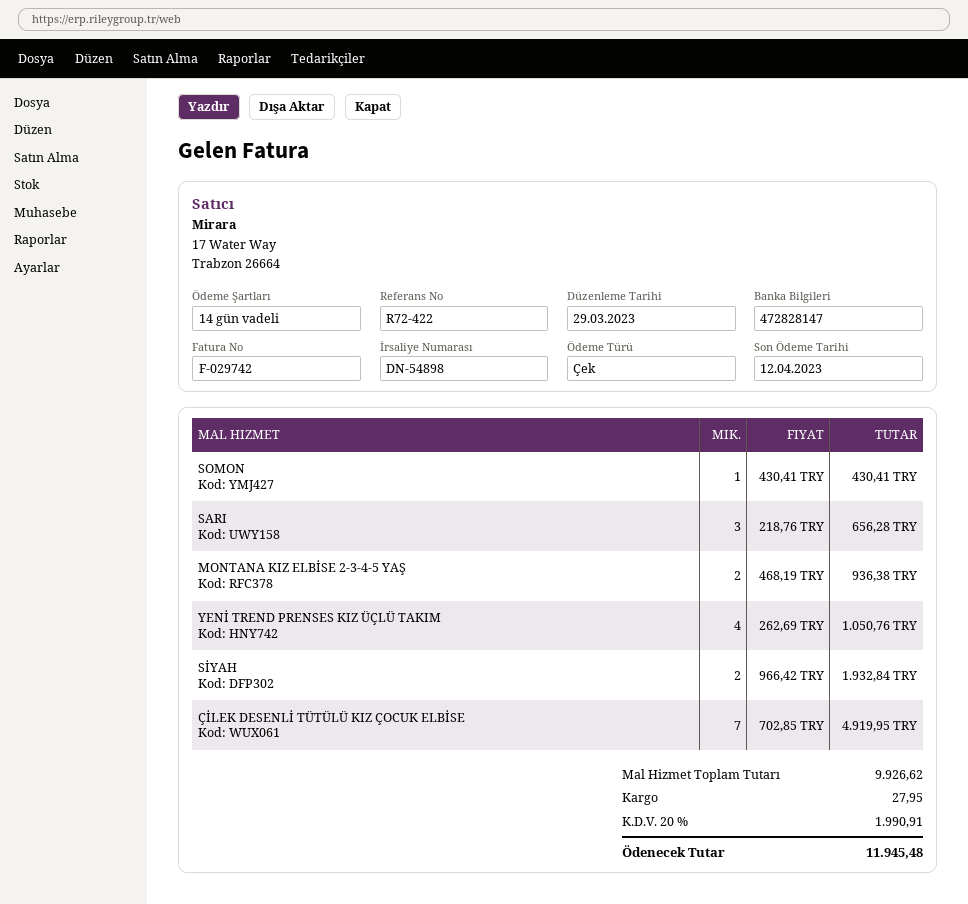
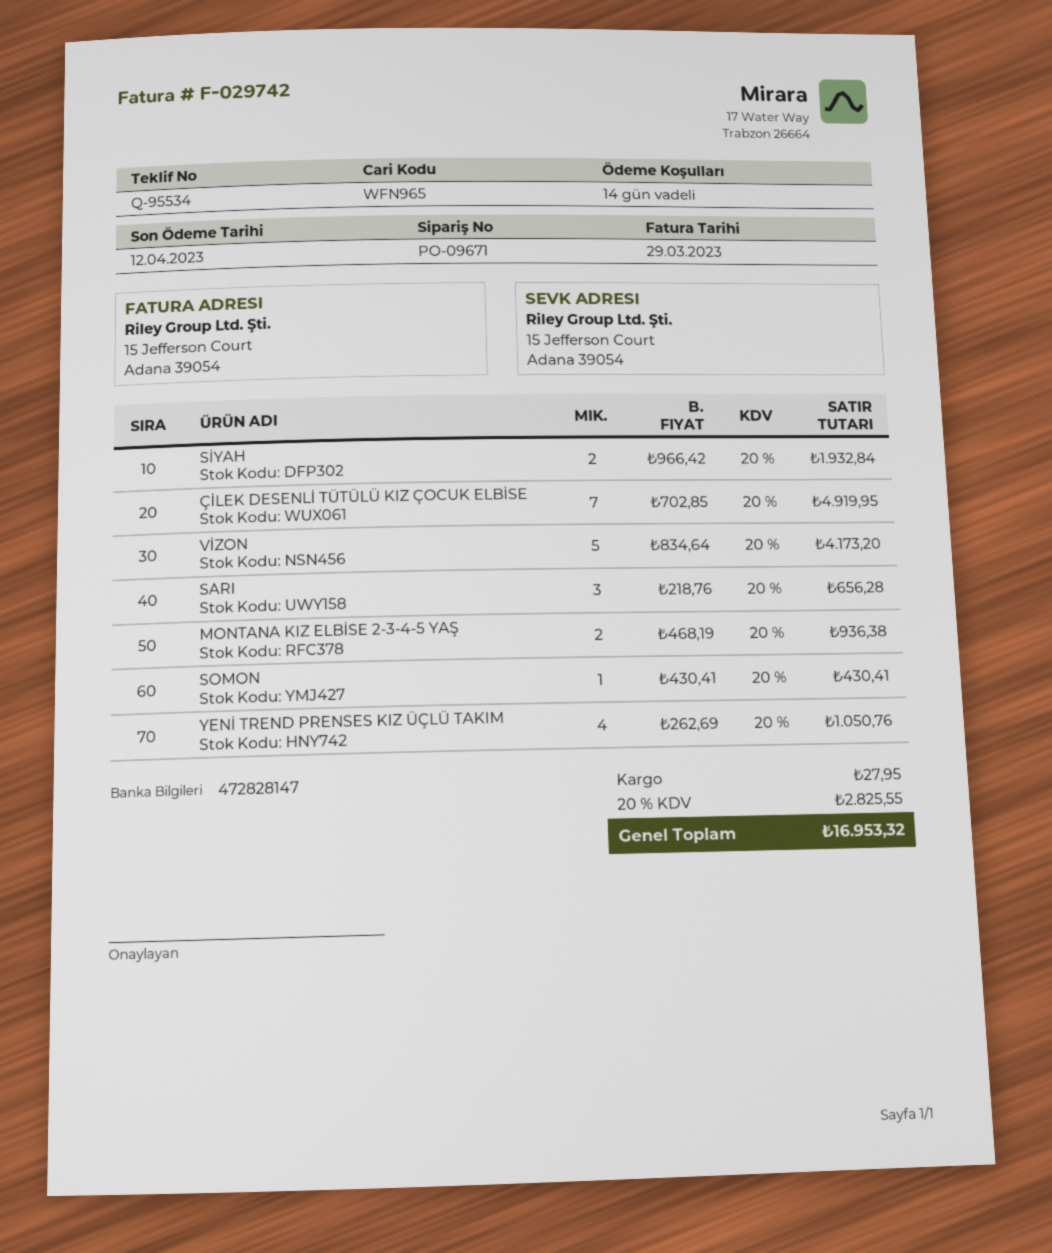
VİZON: none -> 5 x 834.64 = 4173.20
tax: 20% = 1990.91 -> 20% = 2825.55
total: 11945.48 -> 16953.32

